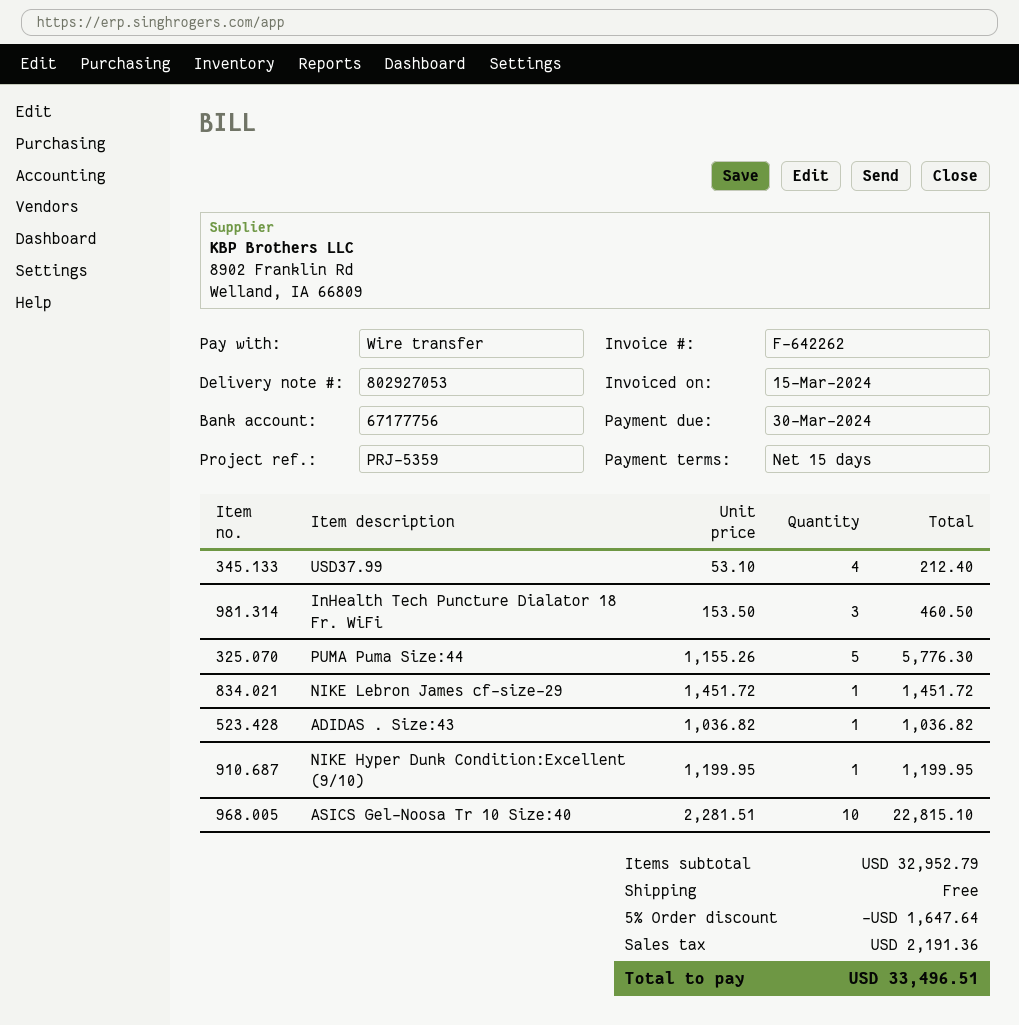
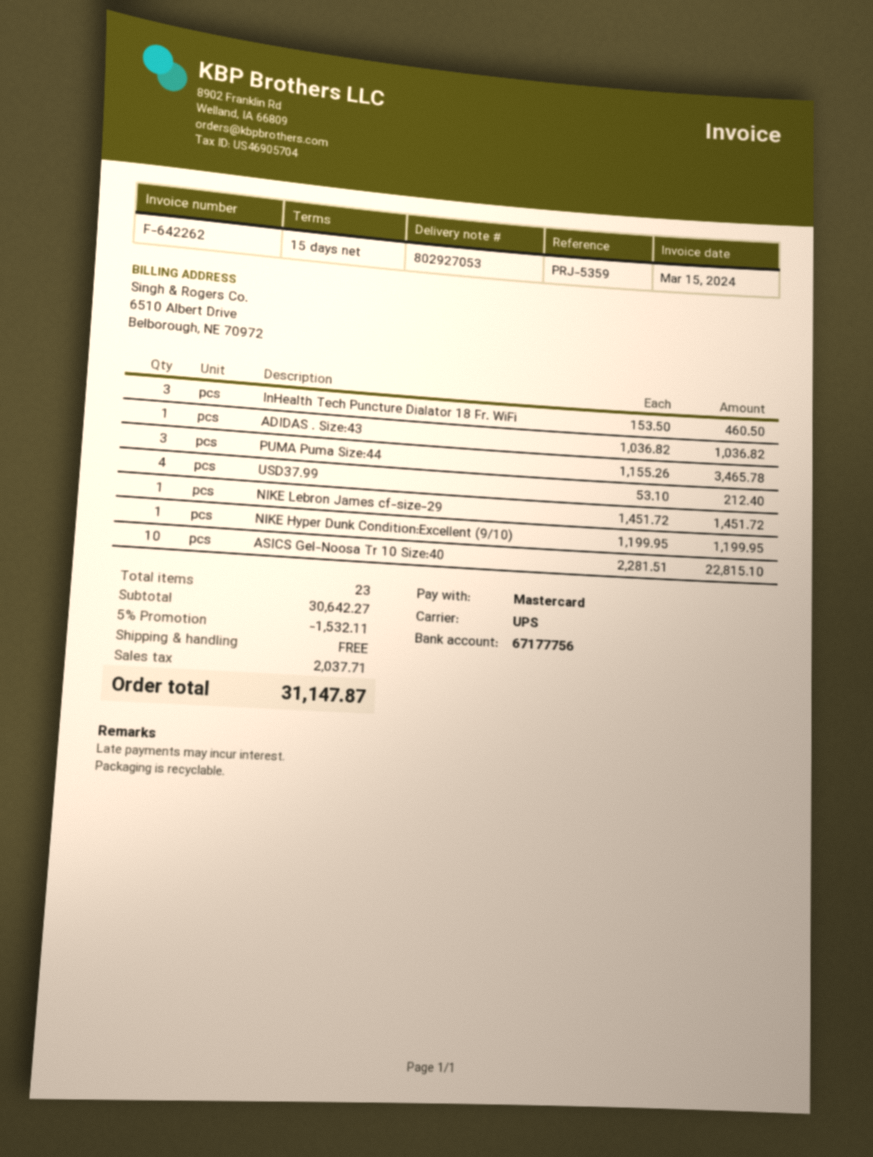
payment method: bank transfer -> Mastercard
PUMA Puma Size:44: 5 x 1155.26 = 5776.30 -> 3 x 1155.26 = 3465.78
subtotal: 32952.79 -> 30642.27
discount: 5% = 1647.64 -> 5% = 1532.11
tax: 2191.36 -> 2037.71
total: 33496.51 -> 31147.87

